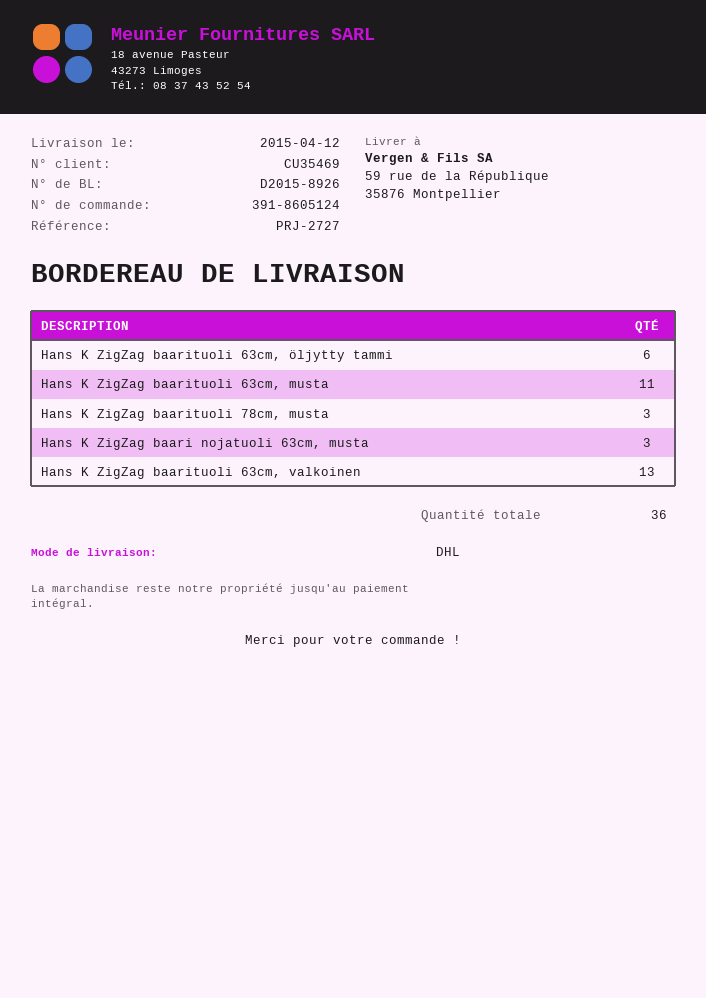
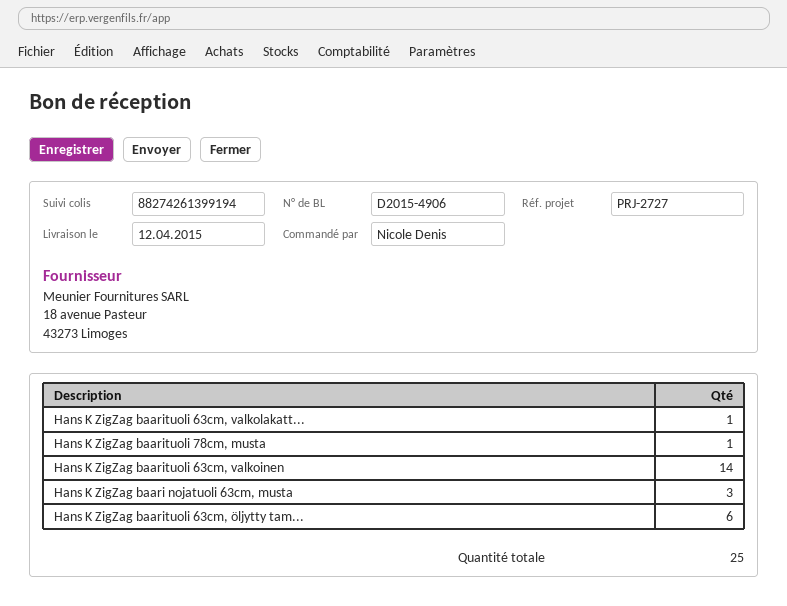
delivery note number: D2015-8926 -> D2015-4906
Hans K ZigZag baarituoli 63cm, musta: 11 -> none
Hans K ZigZag baarituoli 78cm, musta: 3 -> 1
Hans K ZigZag baarituoli 63cm, valkoinen: 13 -> 14
Hans K ZigZag baarituoli 63cm, valkolakatt...: none -> 1
total quantity: 36 -> 25

